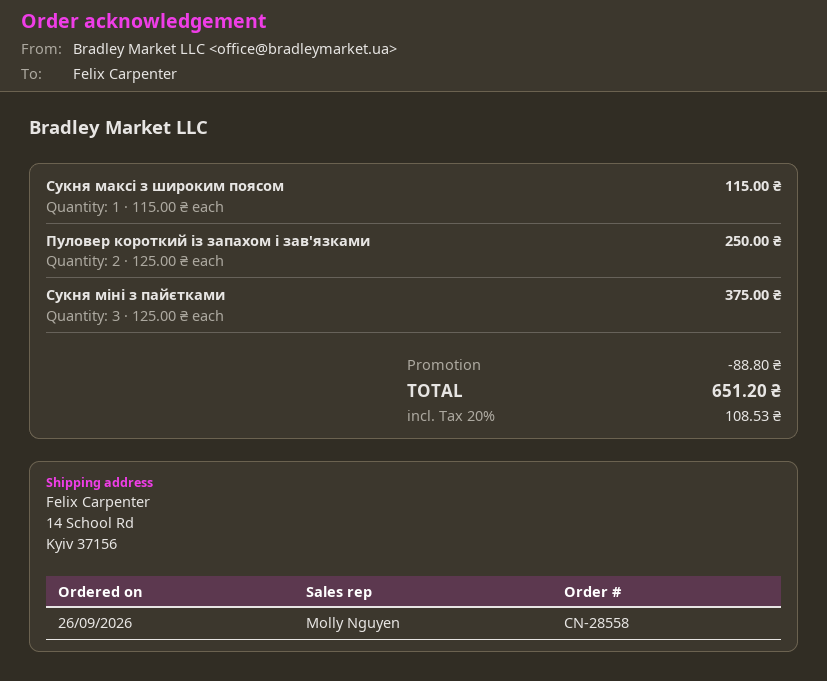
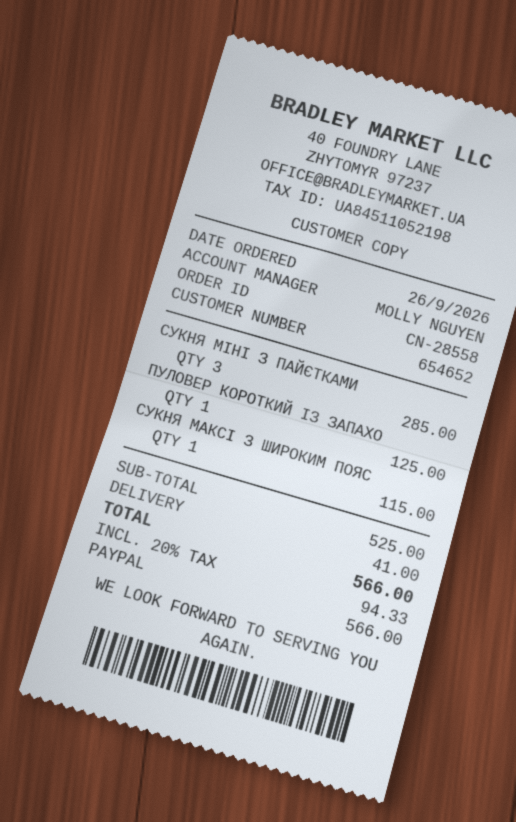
Пуловер короткий із запахом і зав'язками: 2 for 250.00 -> 1 for 125.00
Сукня міні з пайєтками: 3 for 375.00 -> 3 for 285.00
discount: 88.80 -> none
shipping: none -> 41.00
tax: 20% = 108.53 -> 20% = 94.33
total: 651.20 -> 566.00

